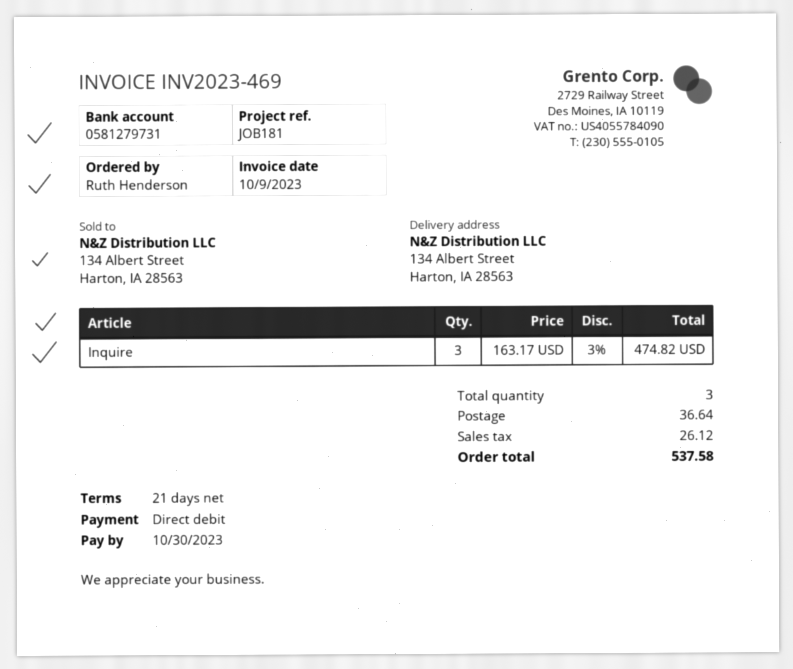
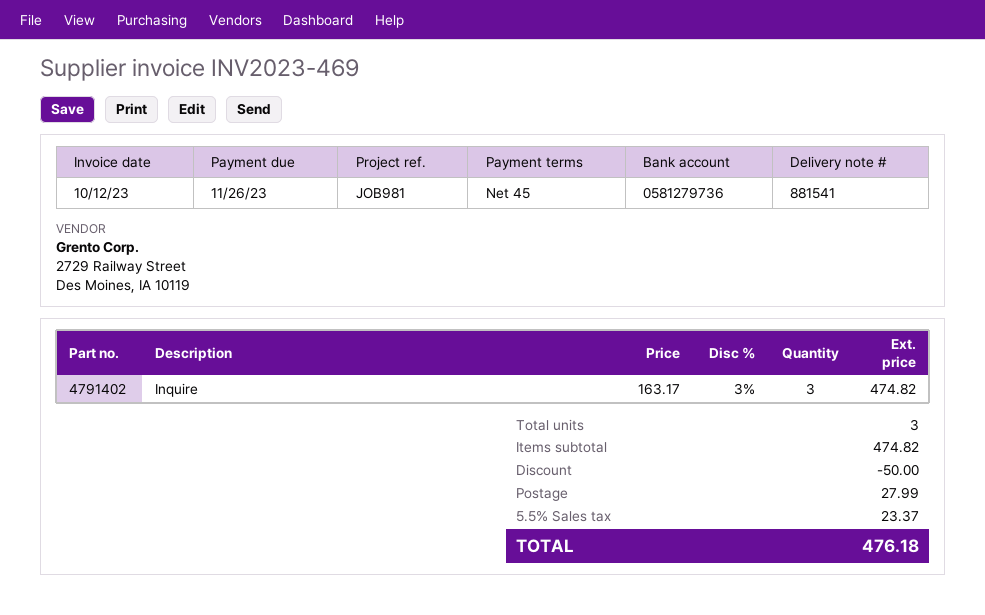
invoice date: 2023-10-09 -> 2023-10-12
payment terms: 21 days -> 45 days
due date: 2023-10-30 -> 2023-11-26
reference: JOB181 -> JOB981
bank account: 0581279731 -> 0581279736
discount: none -> 50.00
shipping: 36.64 -> 27.99
tax: 26.12 -> 23.37
total: 537.58 -> 476.18

